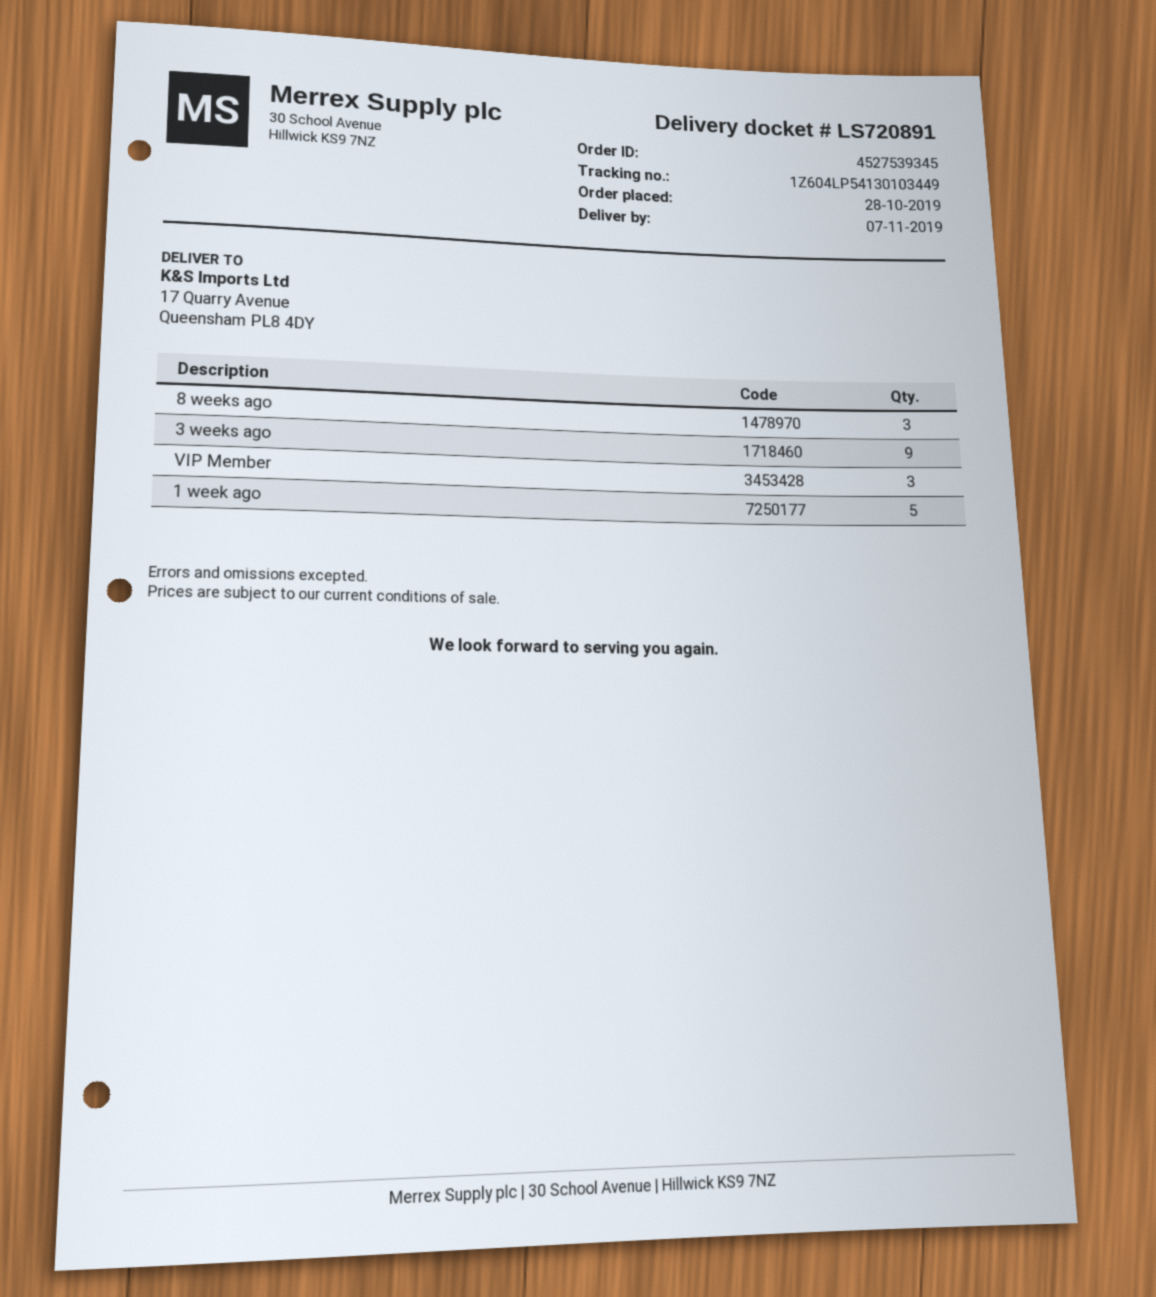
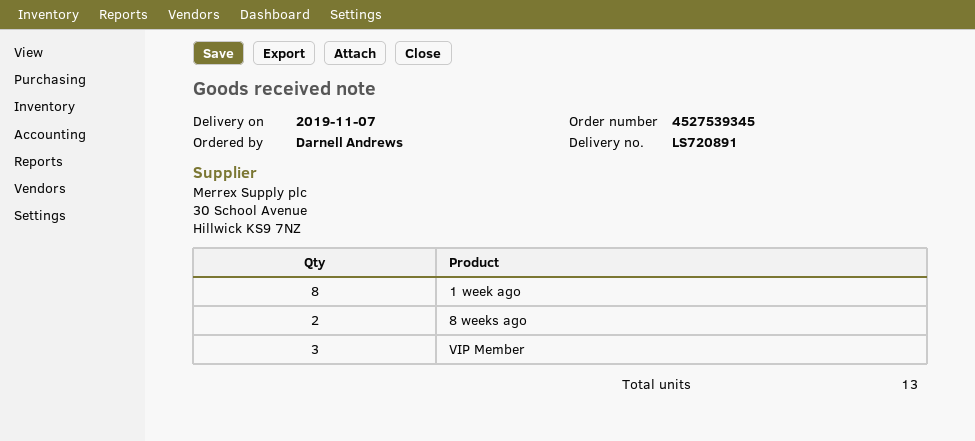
8 weeks ago: 3 -> 2
3 weeks ago: 9 -> none
1 week ago: 5 -> 8

